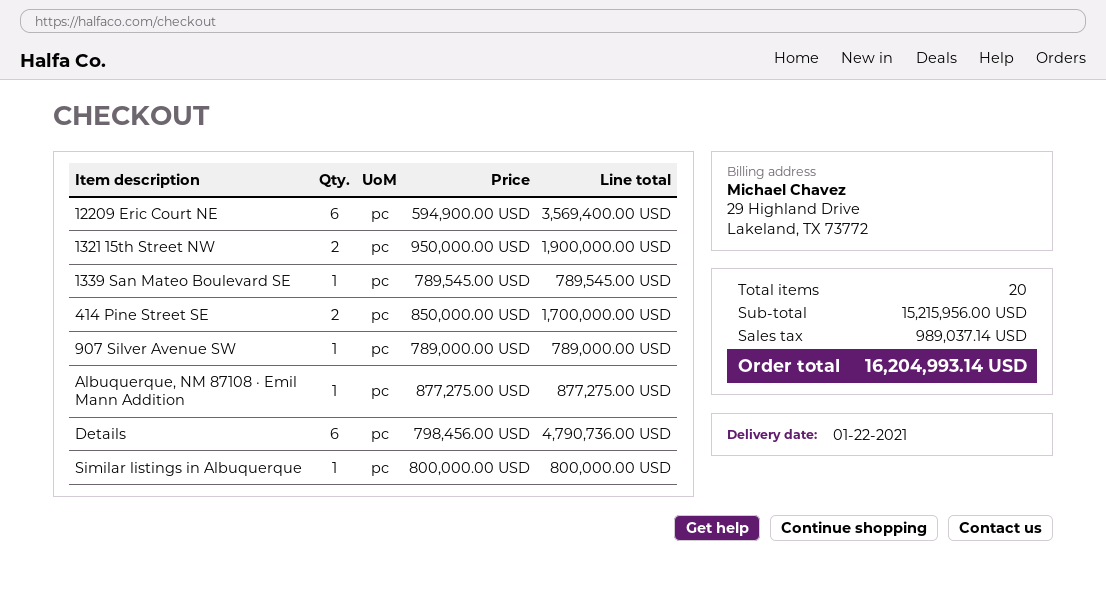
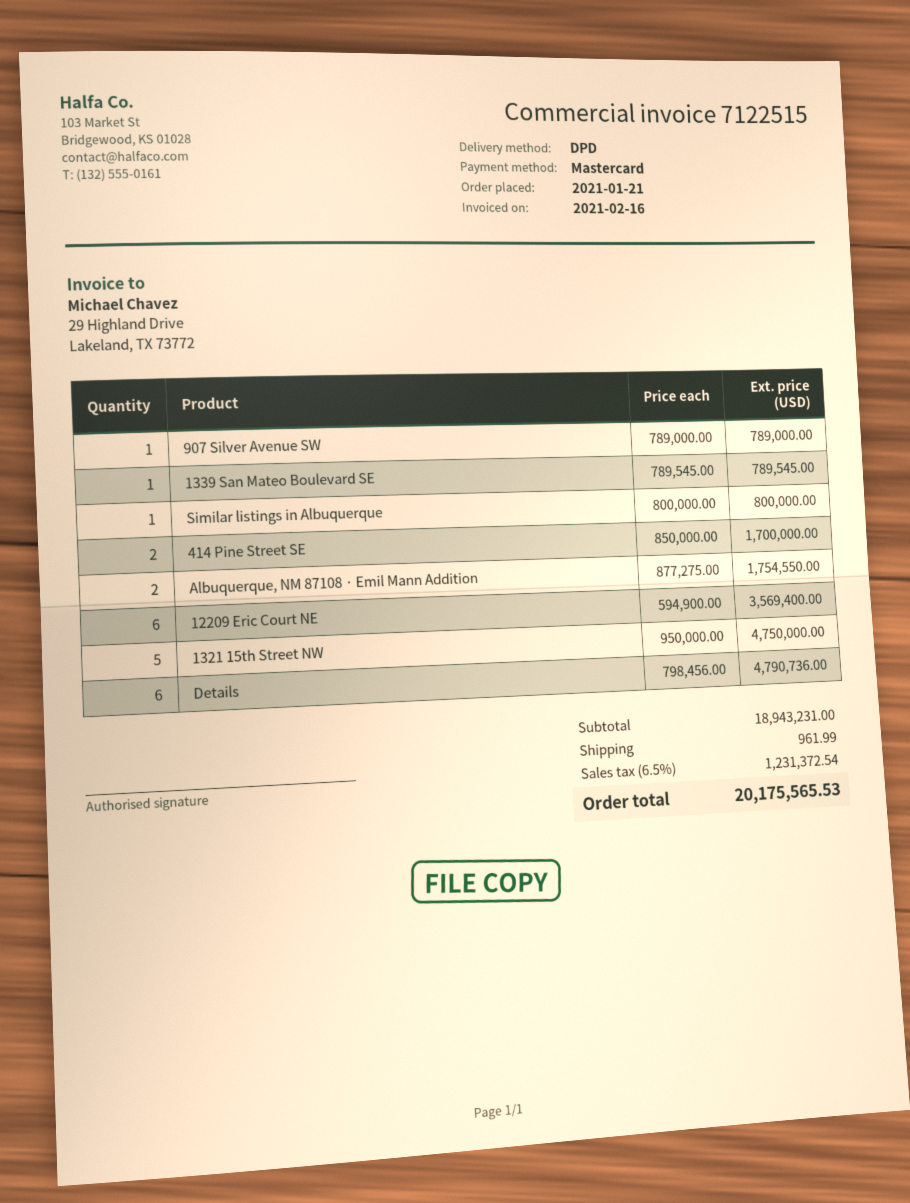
1321 15th Street NW: 2 x 950000.00 = 1900000.00 -> 5 x 950000.00 = 4750000.00
Albuquerque, NM 87108 · Emil Mann Addition: 1 x 877275.00 = 877275.00 -> 2 x 877275.00 = 1754550.00
subtotal: 15215956.00 -> 18943231.00
shipping: none -> 961.99
tax: 989037.14 -> 1231372.54
total: 16204993.14 -> 20175565.53

